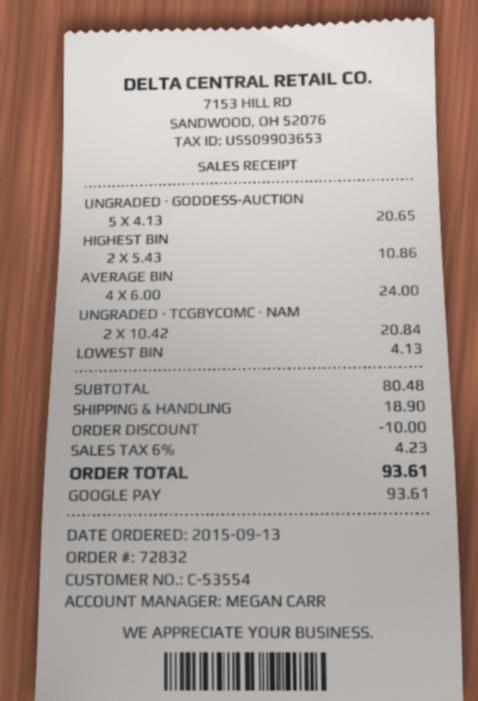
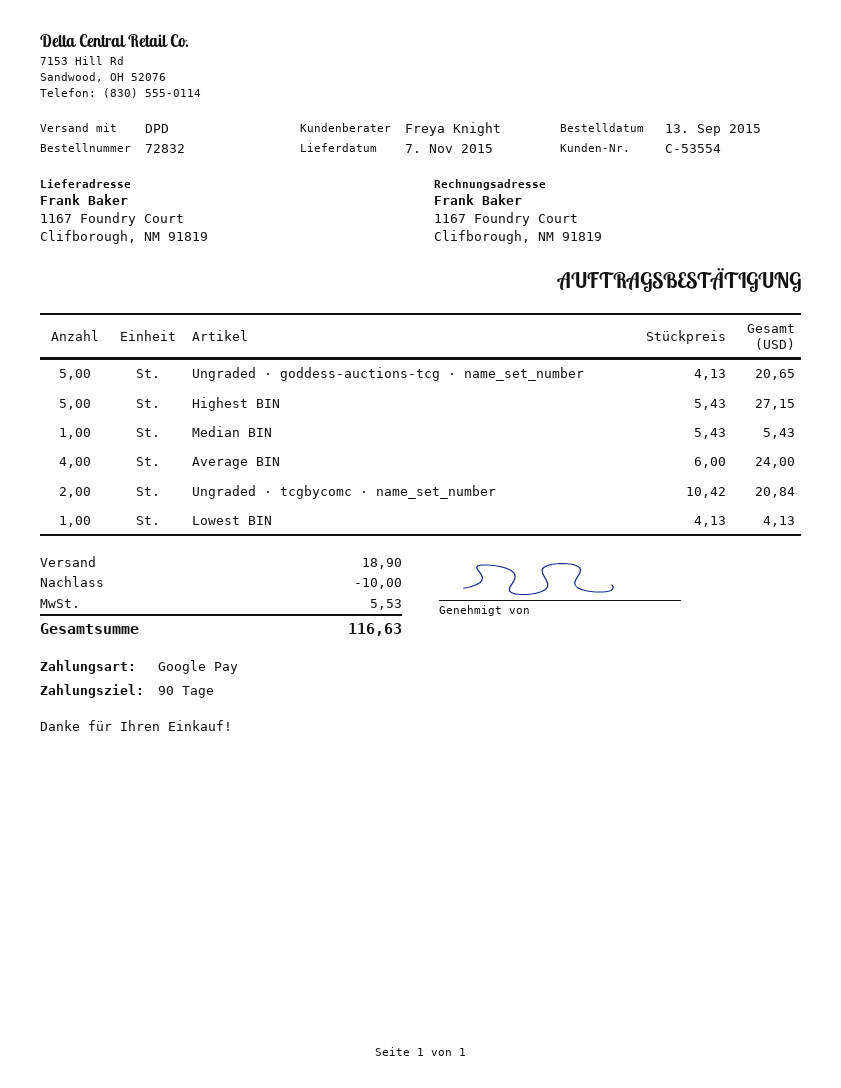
sales rep: MEGAN CARR -> Freya Knight
HIGHEST BIN: 2 x 5.43 = 10.86 -> 5 x 5.43 = 27.15
Median BIN: none -> 1 x 5.43 = 5.43
tax: 4.23 -> 5.53
total: 93.61 -> 116.63

